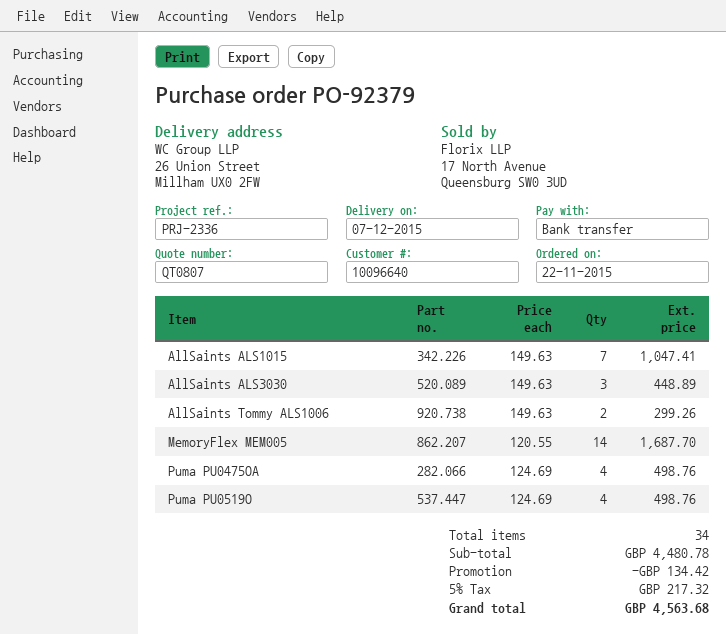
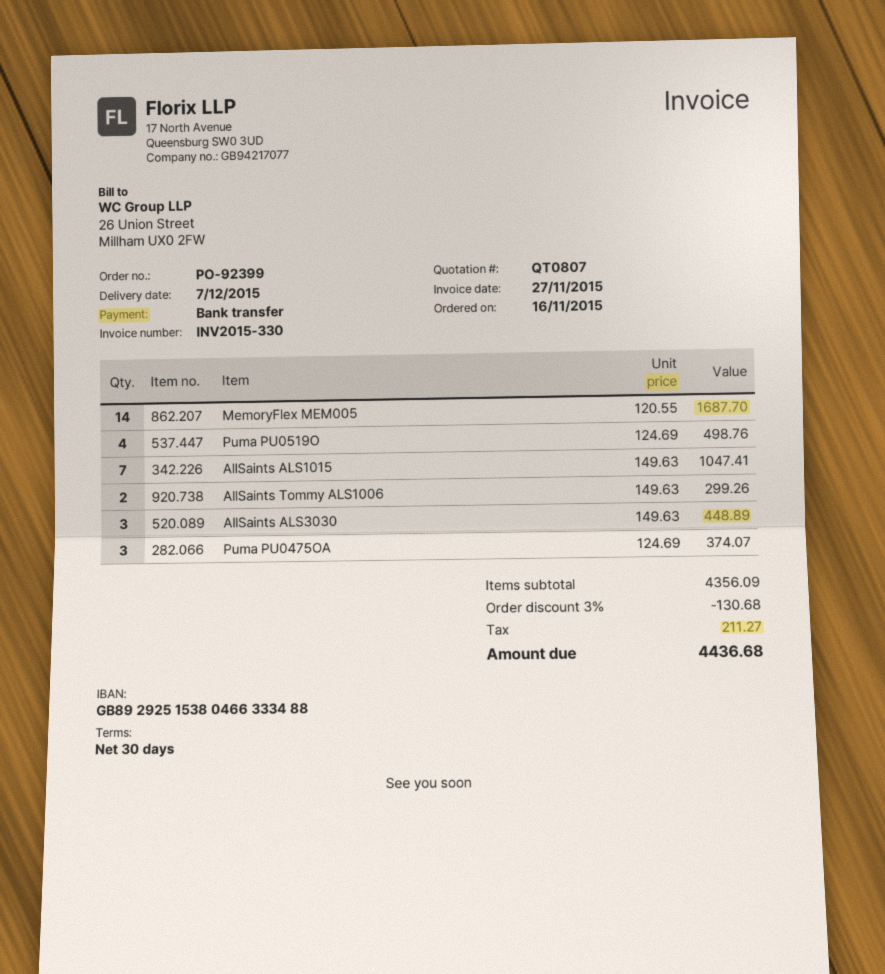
order number: PO-92379 -> PO-92399
order date: 2015-11-22 -> 2015-11-16
Puma PU0475OA: 4 x 124.69 = 498.76 -> 3 x 124.69 = 374.07
subtotal: 4480.78 -> 4356.09
discount: 134.42 -> 130.68
tax: 217.32 -> 211.27
total: 4563.68 -> 4436.68

